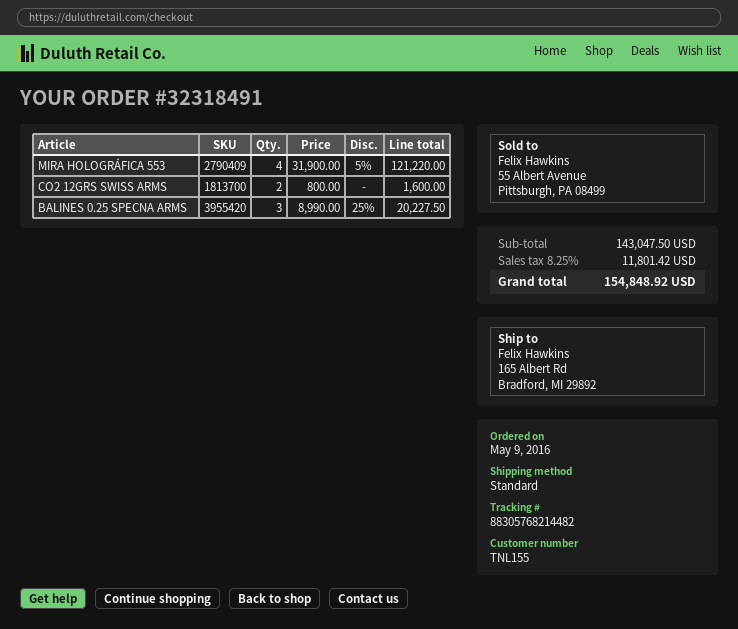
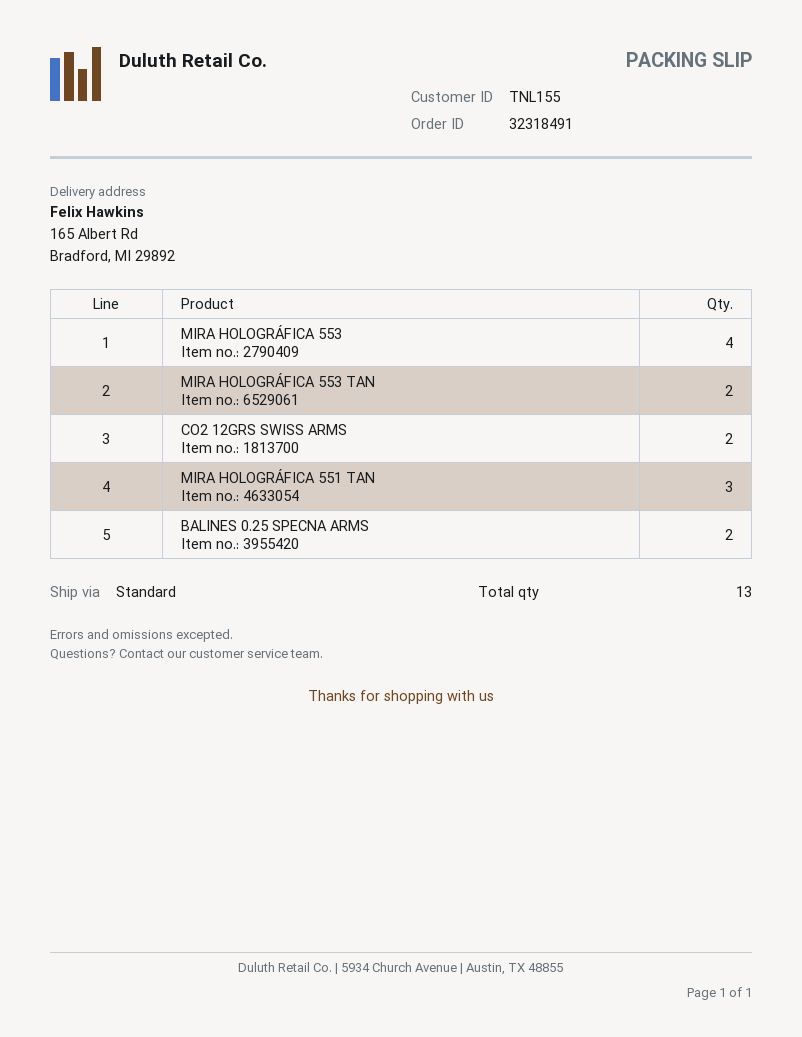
BALINES 0.25 SPECNA ARMS: 3 -> 2
MIRA HOLOGRÁFICA 553 TAN: none -> 2
MIRA HOLOGRÁFICA 551 TAN: none -> 3

